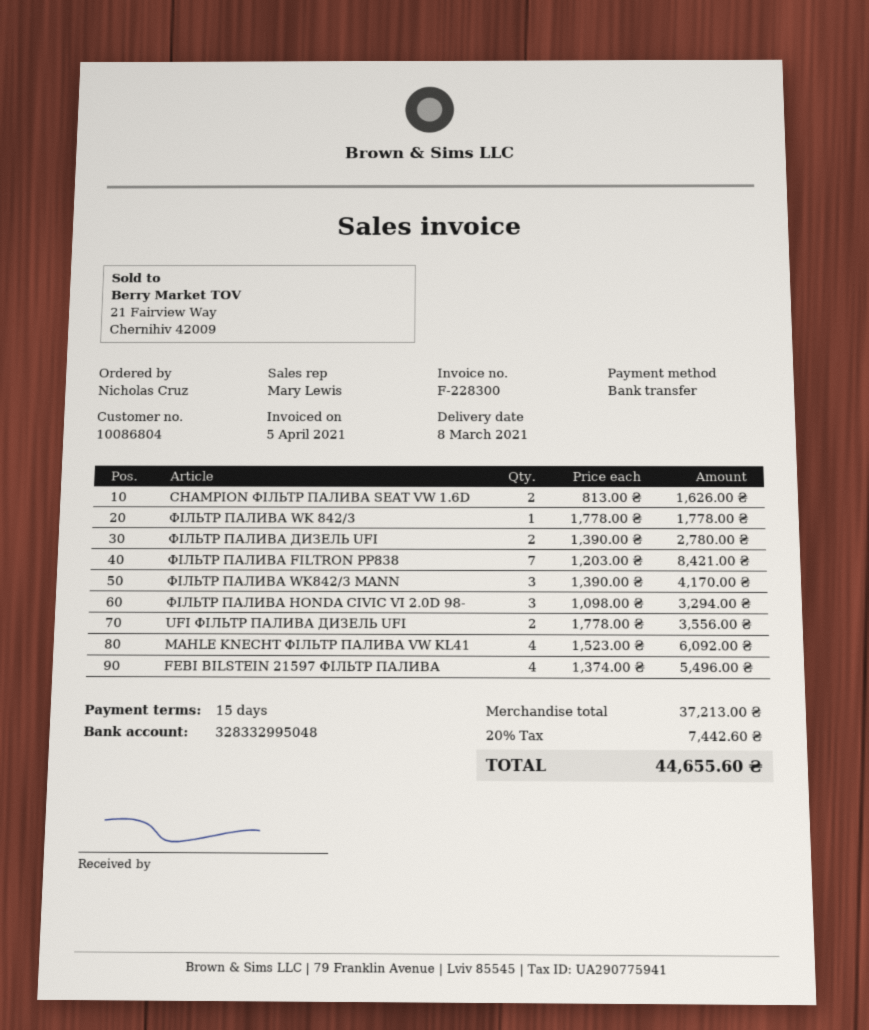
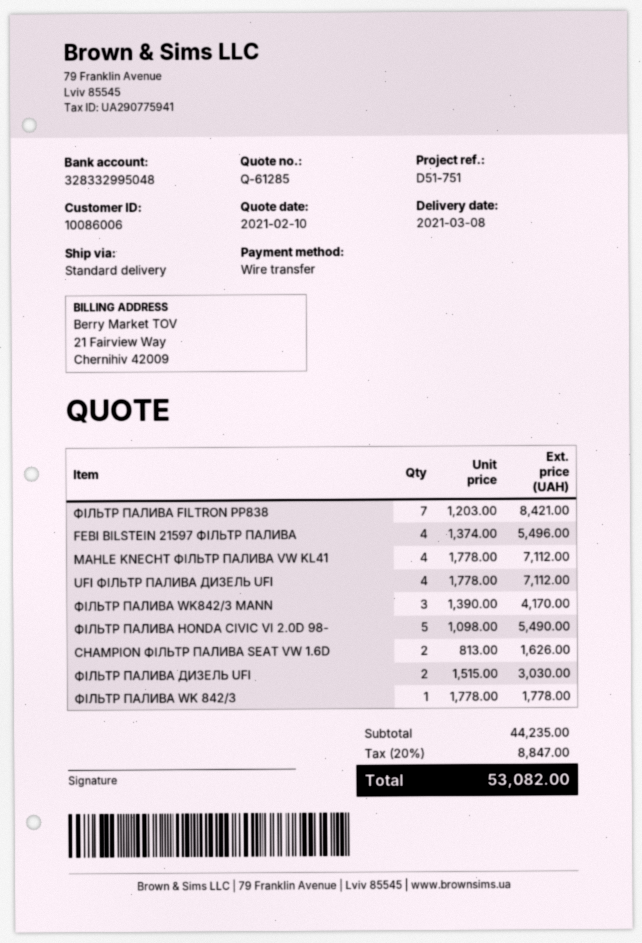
customer number: 10086804 -> 10086006
ФІЛЬТР ПАЛИВА ДИЗЕЛЬ UFI: 2 x 1390.00 = 2780.00 -> 2 x 1515.00 = 3030.00
ФІЛЬТР ПАЛИВА HONDA CIVIC VI 2.0D 98-: 3 x 1098.00 = 3294.00 -> 5 x 1098.00 = 5490.00
UFI ФІЛЬТР ПАЛИВА ДИЗЕЛЬ UFI: 2 x 1778.00 = 3556.00 -> 4 x 1778.00 = 7112.00
MAHLE KNECHT ФІЛЬТР ПАЛИВА VW KL41: 4 x 1523.00 = 6092.00 -> 4 x 1778.00 = 7112.00
subtotal: 37213.00 -> 44235.00
tax: 20% = 7442.60 -> 20% = 8847.00
total: 44655.60 -> 53082.00

